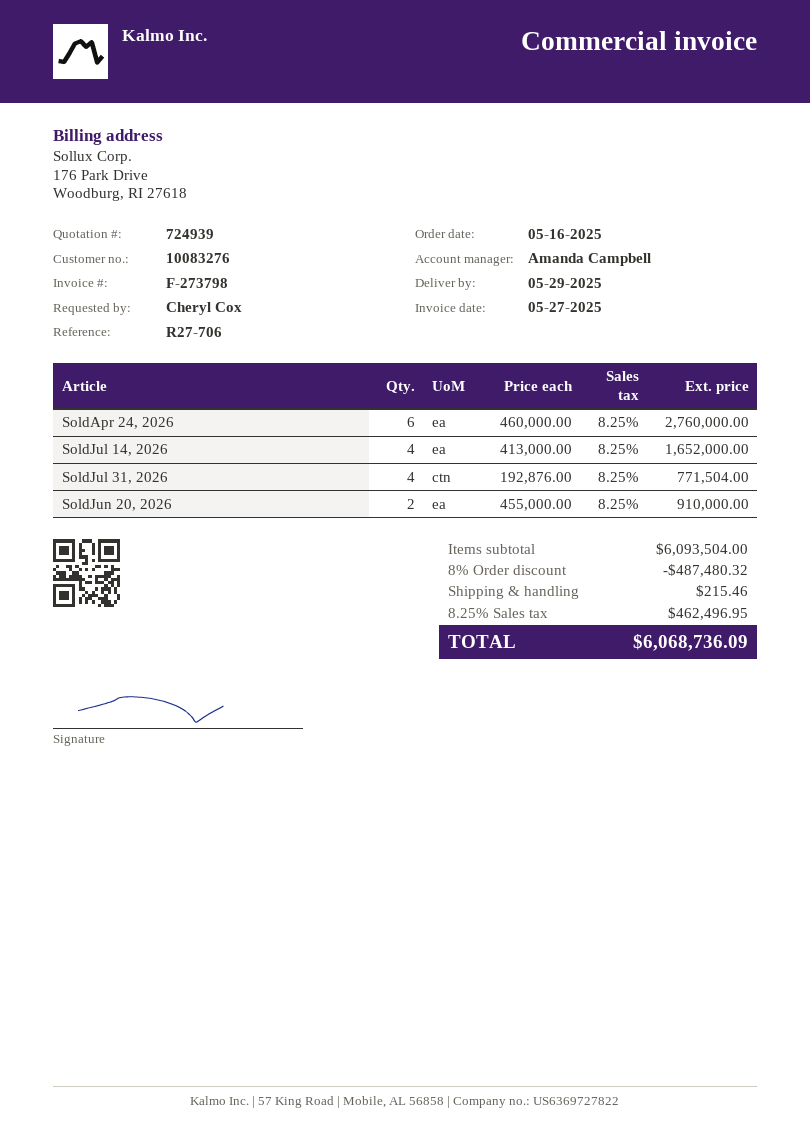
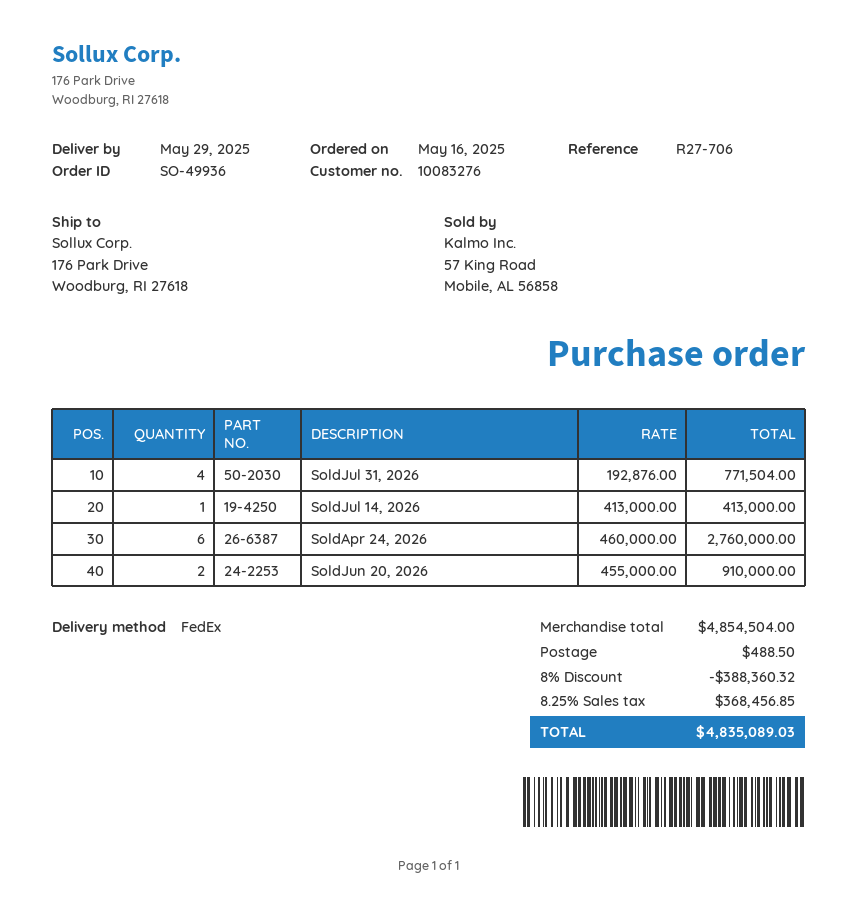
SoldJul 14, 2026: 4 x 413000.00 = 1652000.00 -> 1 x 413000.00 = 413000.00
subtotal: 6093504.00 -> 4854504.00
discount: 8% = 487480.32 -> 8% = 388360.32
shipping: 215.46 -> 488.50
tax: 8.25% = 462496.95 -> 8.25% = 368456.85
total: 6068736.09 -> 4835089.03

